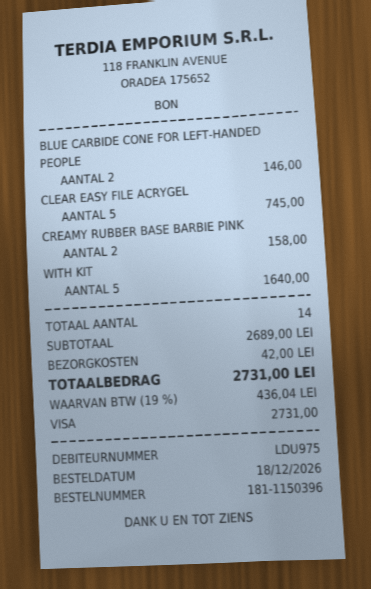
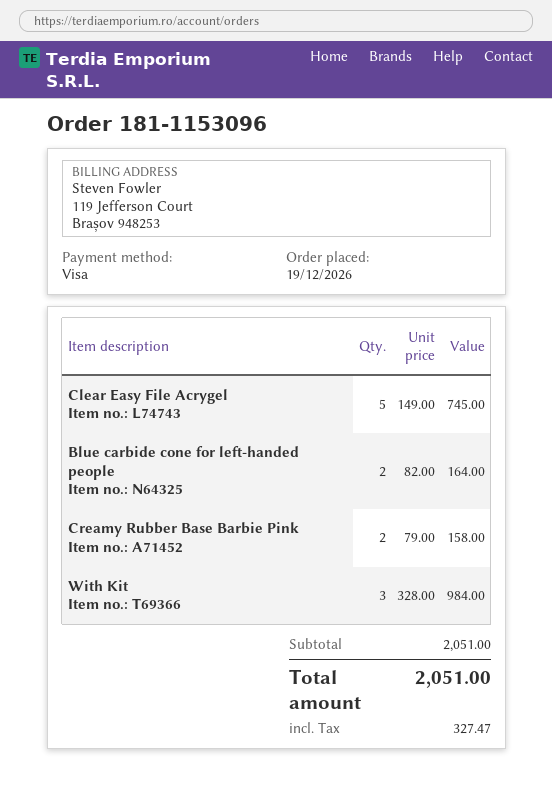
order number: 181-1150396 -> 181-1153096
order date: 2026-12-18 -> 2026-12-19
BLUE CARBIDE CONE FOR LEFT-HANDED PEOPLE: 2 for 146.00 -> 2 for 164.00
WITH KIT: 5 for 1640.00 -> 3 for 984.00
subtotal: 2689.00 -> 2051.00
shipping: 42.00 -> none
tax: 436.04 -> 327.47
total: 2731.00 -> 2051.00

